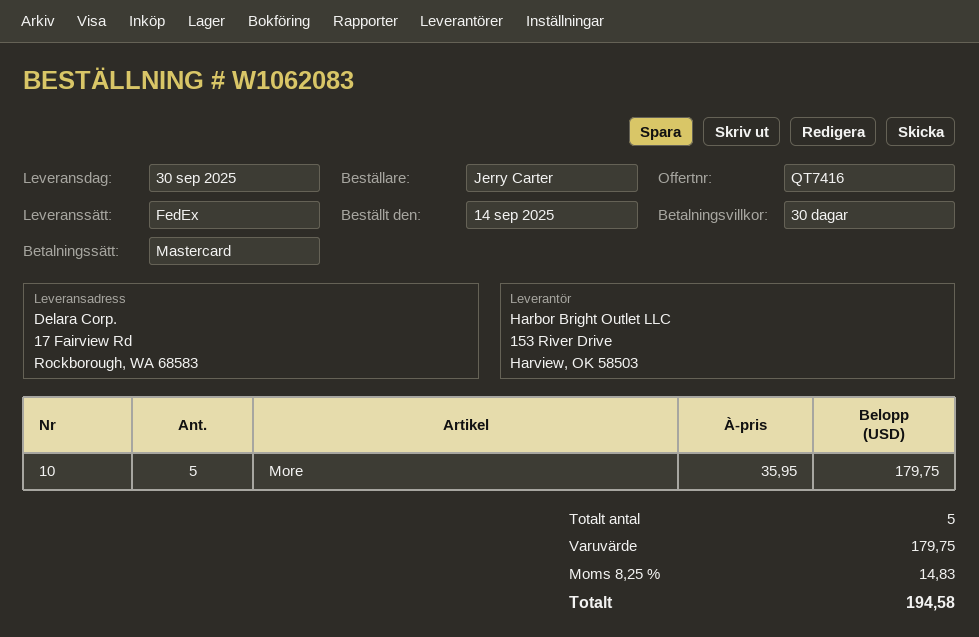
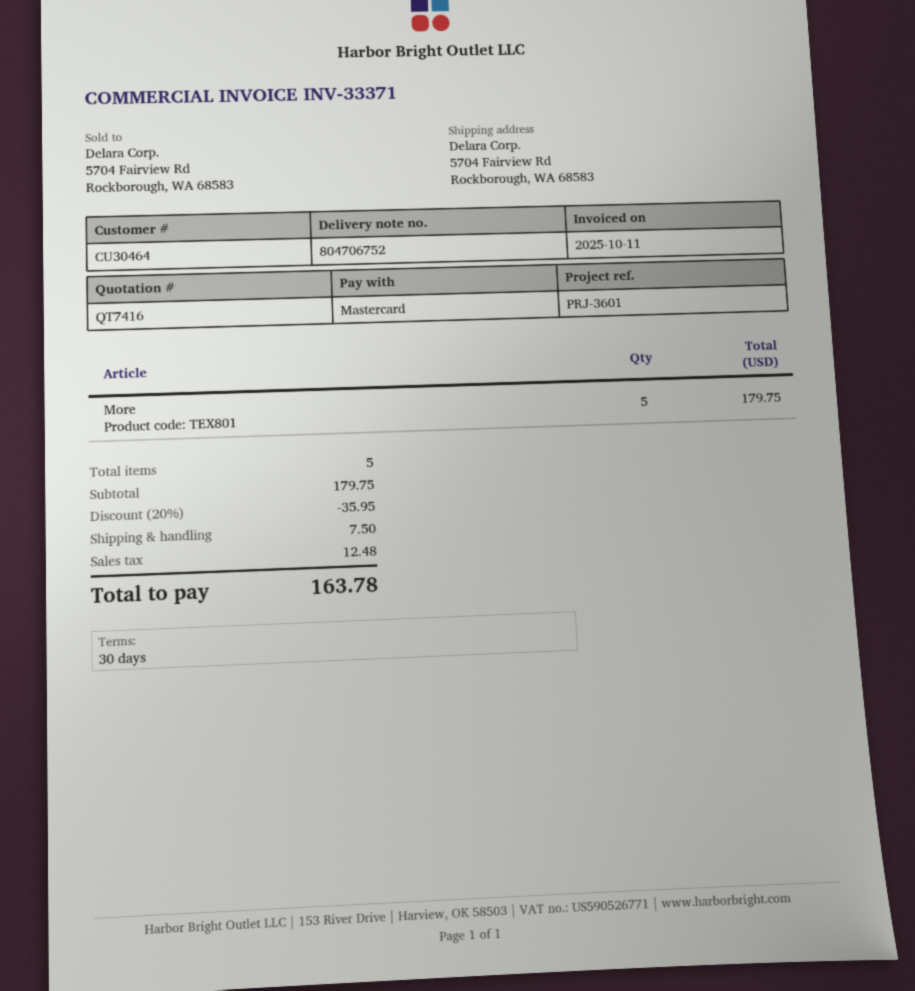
ship to: 17 Fairview Rd, Rockborough, WA 68583 -> 5704 Fairview Rd, Rockborough, WA 68583
discount: none -> 20% = 35.95
shipping: none -> 7.50
tax: 14.83 -> 12.48
total: 194.58 -> 163.78

